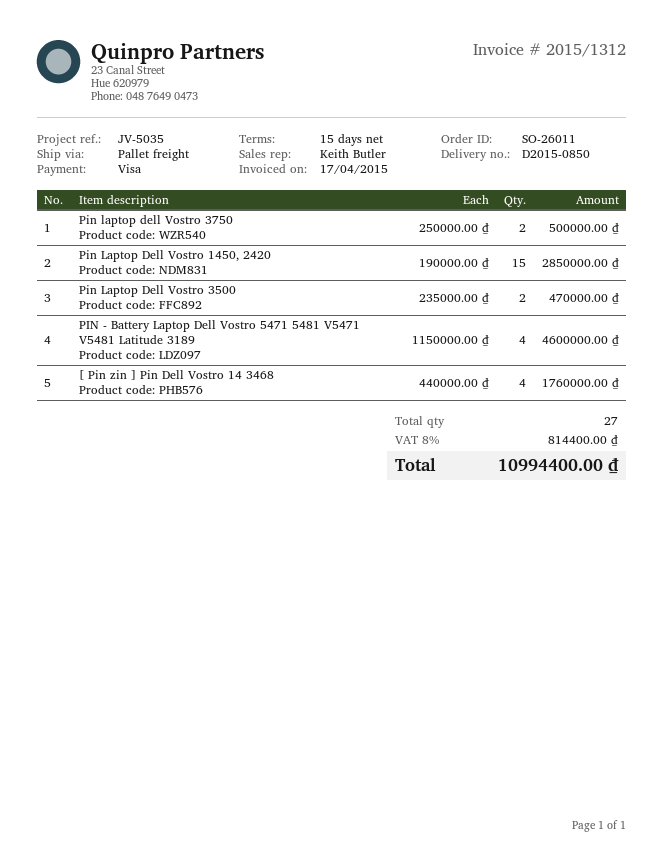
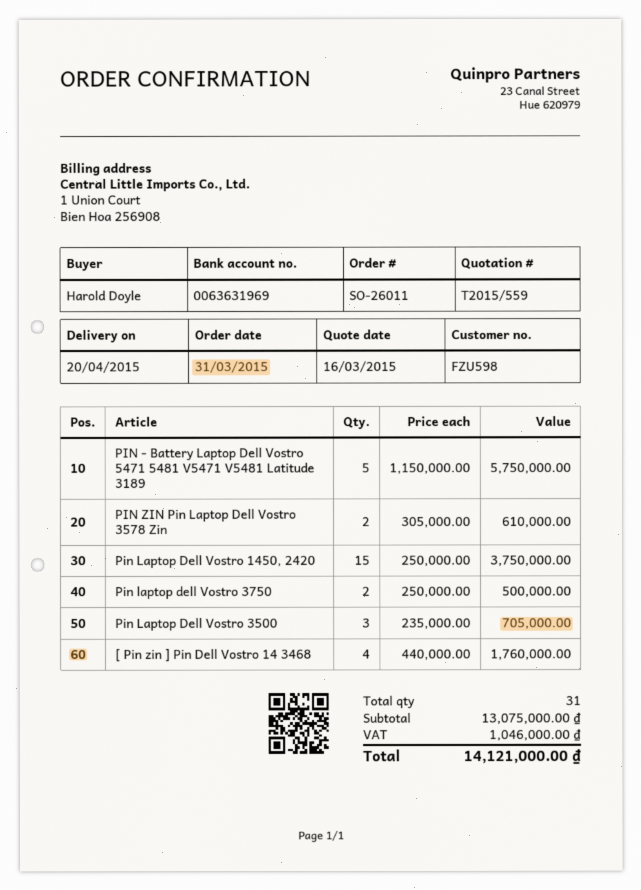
Pin Laptop Dell Vostro 1450, 2420: 15 x 190000.00 = 2850000.00 -> 15 x 250000.00 = 3750000.00
Pin Laptop Dell Vostro 3500: 2 x 235000.00 = 470000.00 -> 3 x 235000.00 = 705000.00
PIN - Battery Laptop Dell Vostro 5471 5481 V5471 V5481 Latitude 3189: 4 x 1150000.00 = 4600000.00 -> 5 x 1150000.00 = 5750000.00
PIN ZIN Pin Laptop Dell Vostro 3578 Zin: none -> 2 x 305000.00 = 610000.00
total quantity: 27 -> 31
tax: 814400.00 -> 1046000.00
total: 10994400.00 -> 14121000.00

